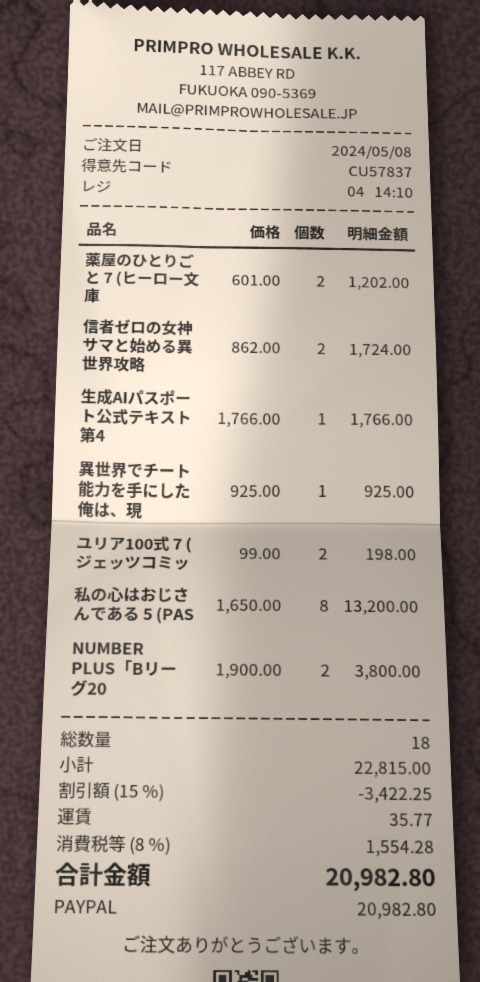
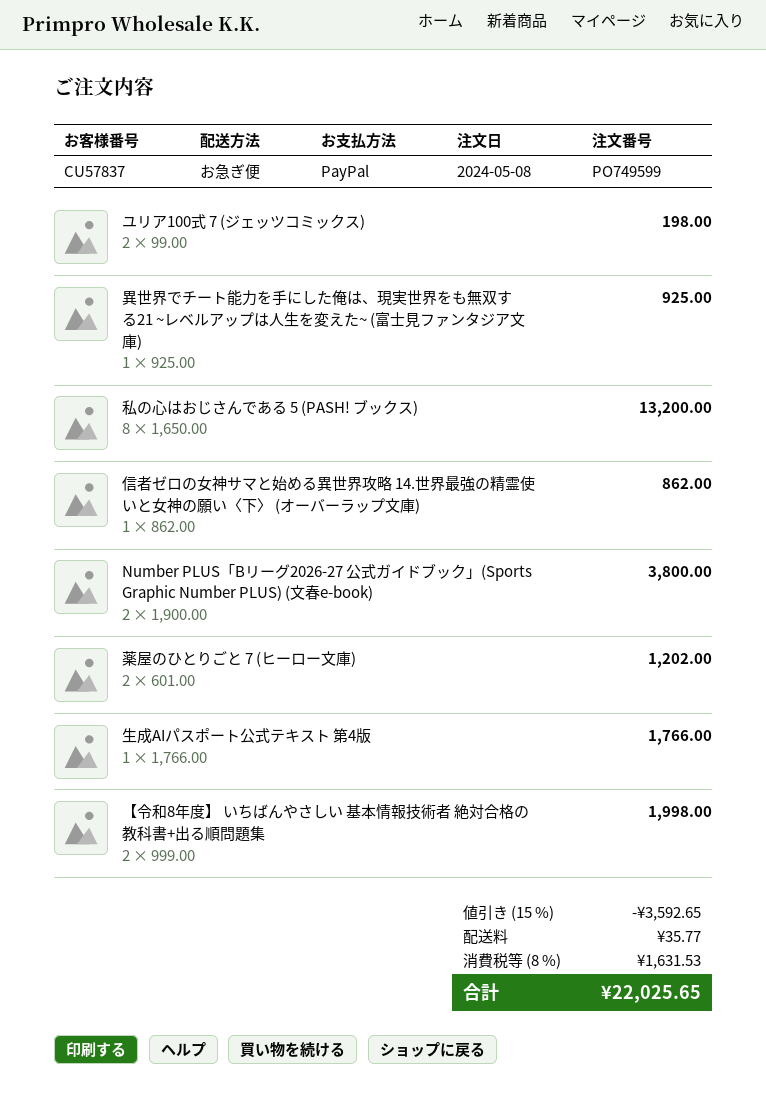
信者ゼロの女神サマと始める異世界攻略: 2 x 862.00 = 1724.00 -> 1 x 862.00 = 862.00
【令和8年度】 いちばんやさしい 基本情報技術者 絶対合格の教科書+出る順問題集: none -> 2 x 999.00 = 1998.00
discount: 15% = 3422.25 -> 15% = 3592.65
tax: 8% = 1554.28 -> 8% = 1631.53
total: 20982.80 -> 22025.65

